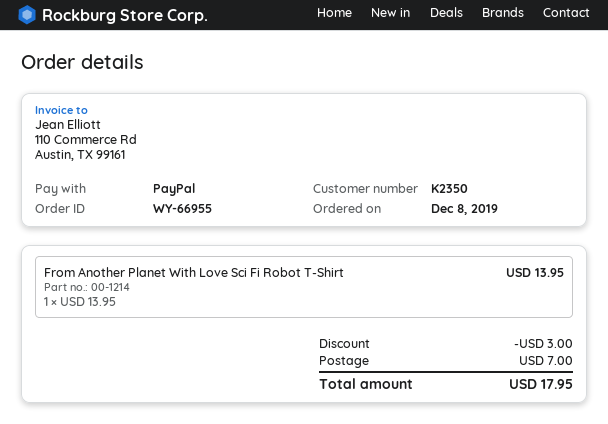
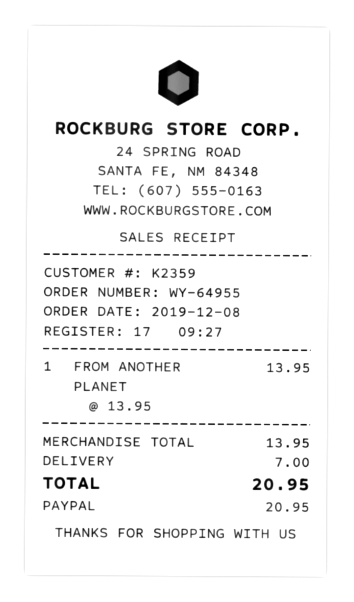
order number: WY-66955 -> WY-64955
customer number: K2350 -> K2359
discount: 3.00 -> none
total: 17.95 -> 20.95

